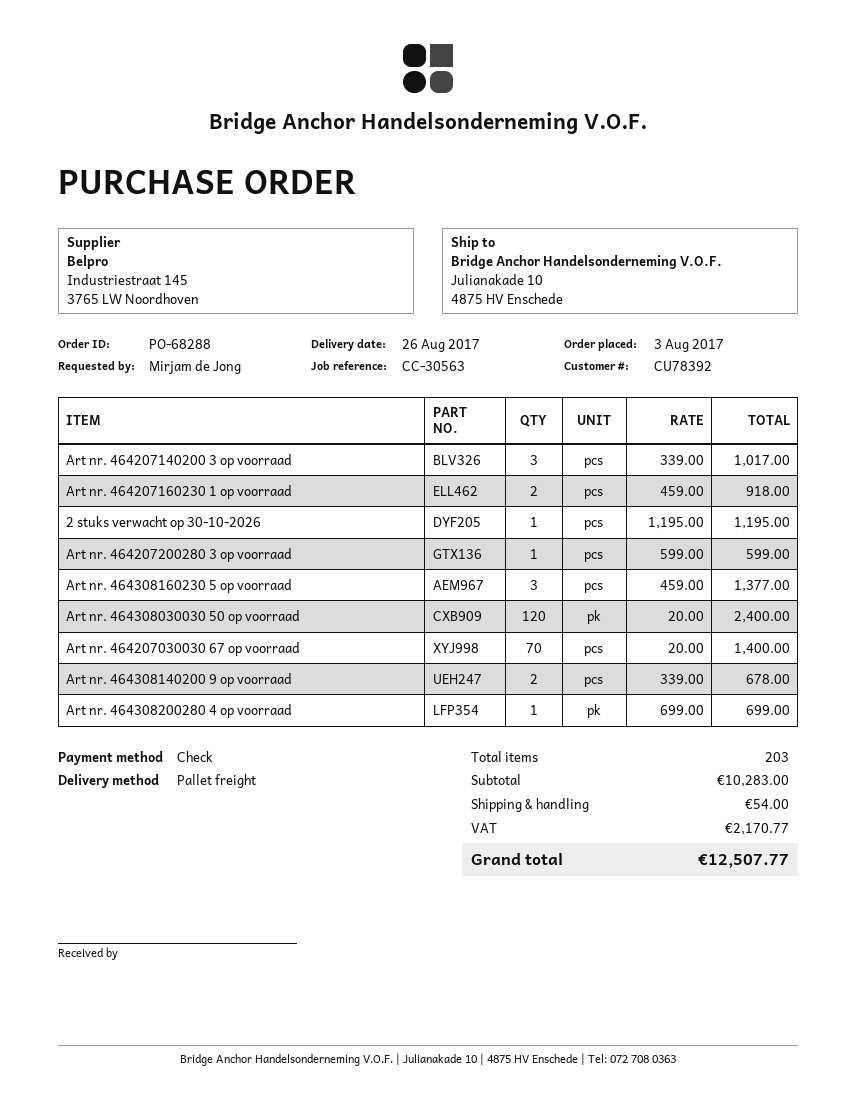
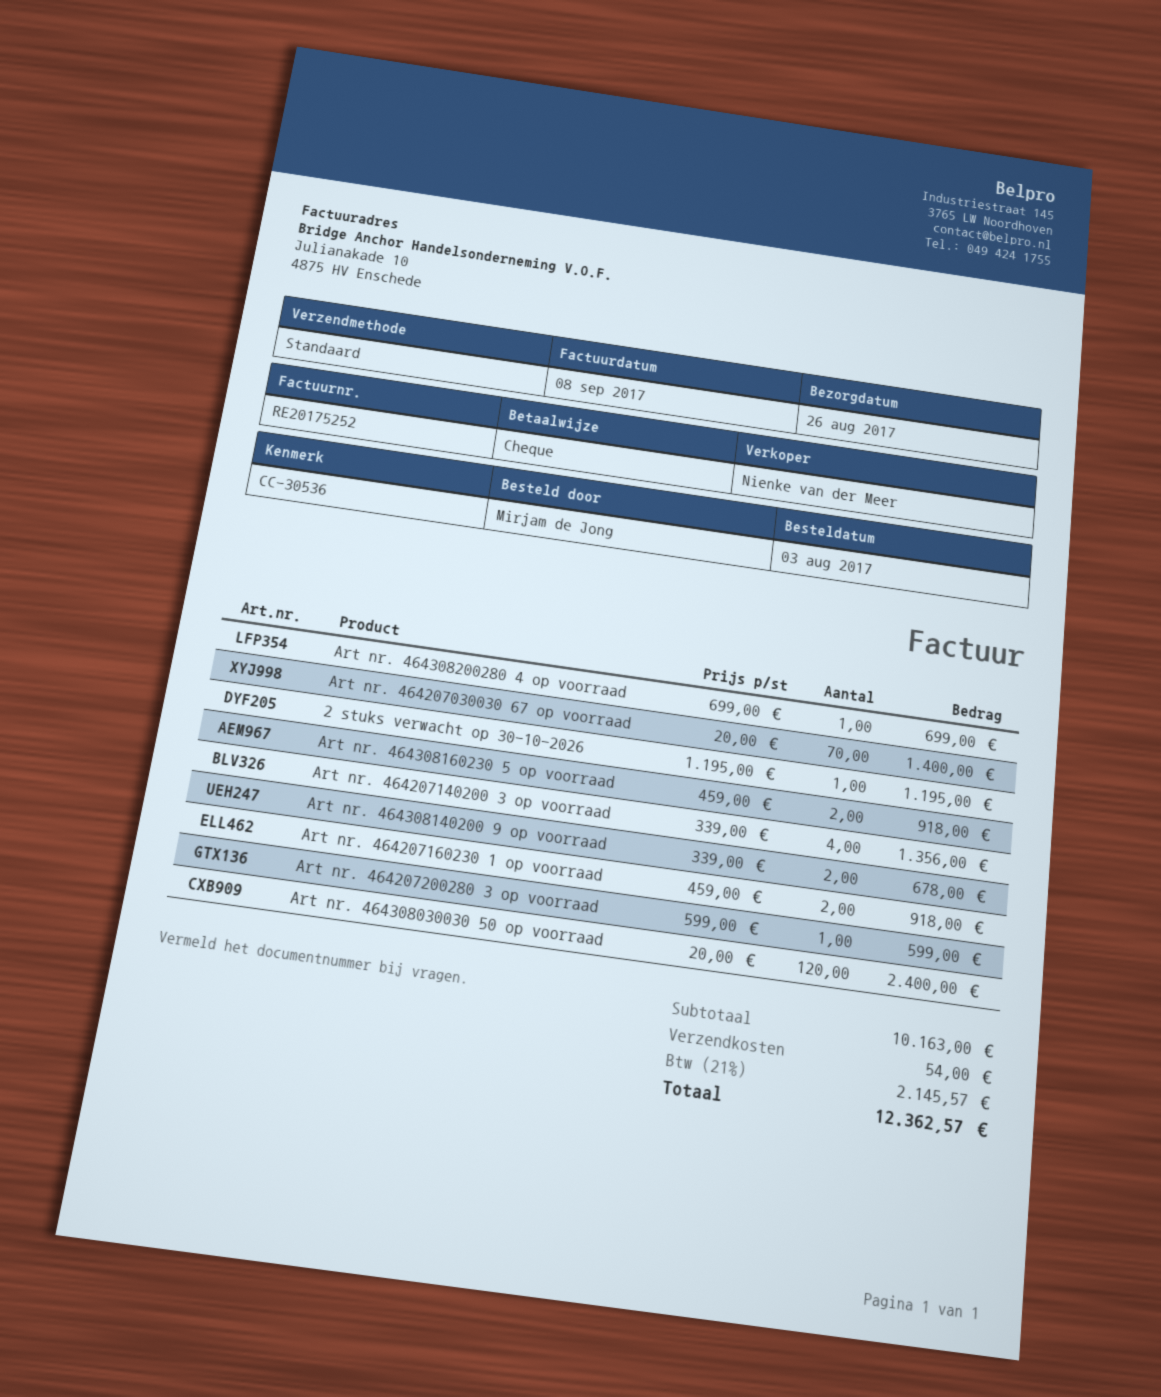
reference: CC-30563 -> CC-30536
shipping method: pallet freight -> standard
Art nr. 464207140200 3 op voorraad: 3 x 339.00 = 1017.00 -> 4 x 339.00 = 1356.00
Art nr. 464308160230 5 op voorraad: 3 x 459.00 = 1377.00 -> 2 x 459.00 = 918.00
subtotal: 10283.00 -> 10163.00
tax: 2170.77 -> 2145.57
total: 12507.77 -> 12362.57

